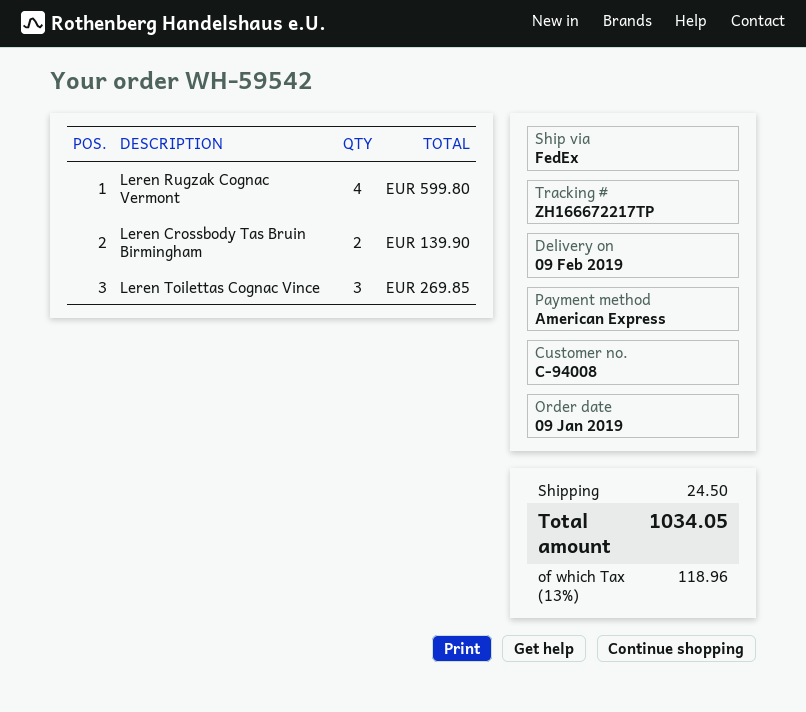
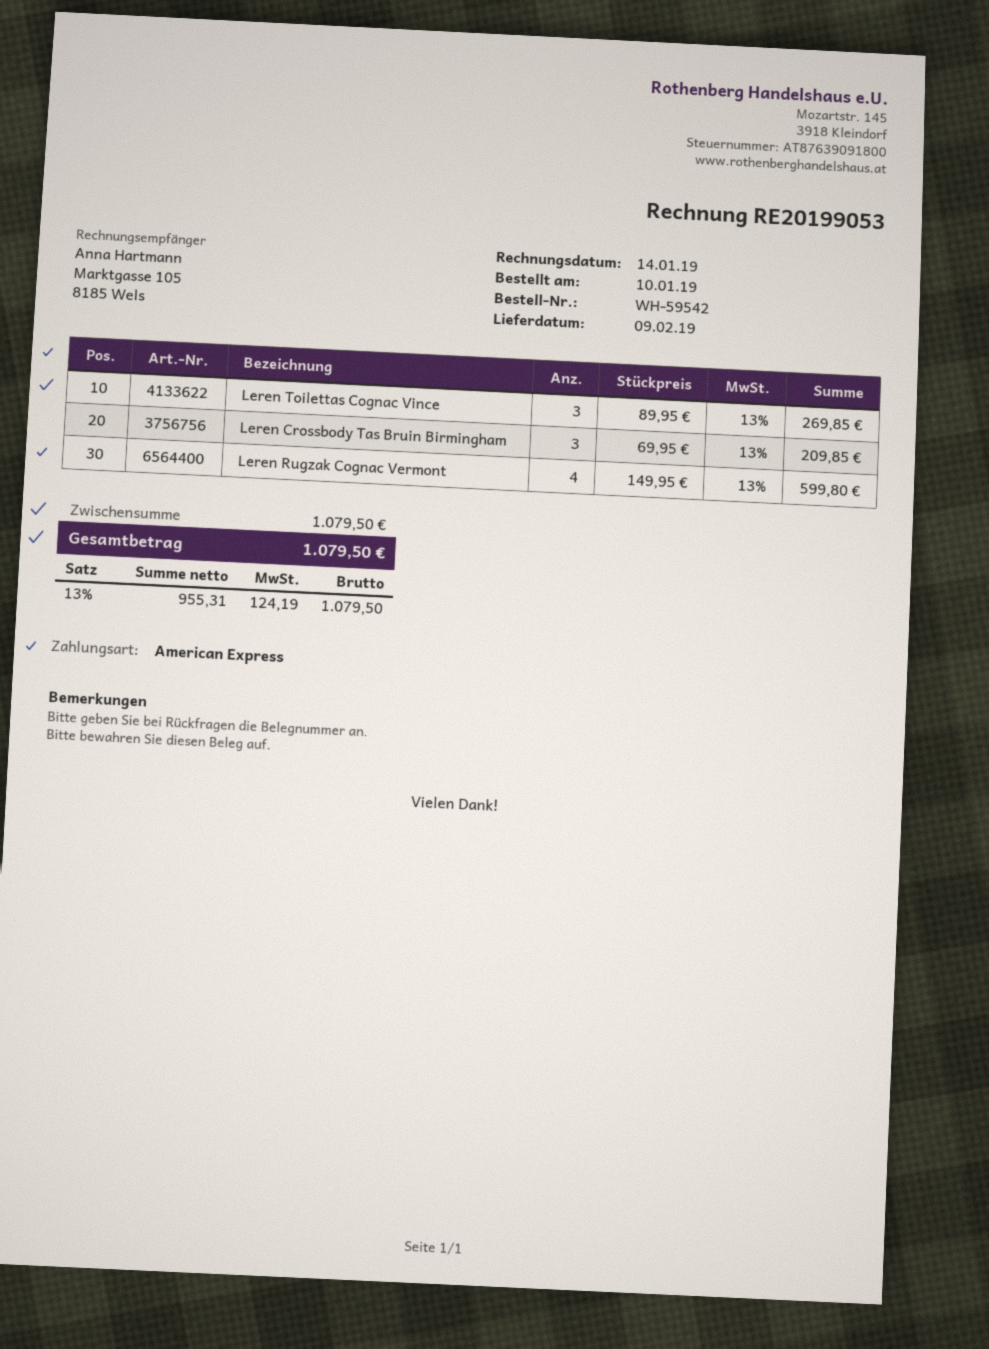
order date: 2019-01-09 -> 2019-01-10
Leren Crossbody Tas Bruin Birmingham: 2 for 139.90 -> 3 for 209.85
shipping: 24.50 -> none
tax: 13% = 118.96 -> 13% = 124.19
total: 1034.05 -> 1079.50

